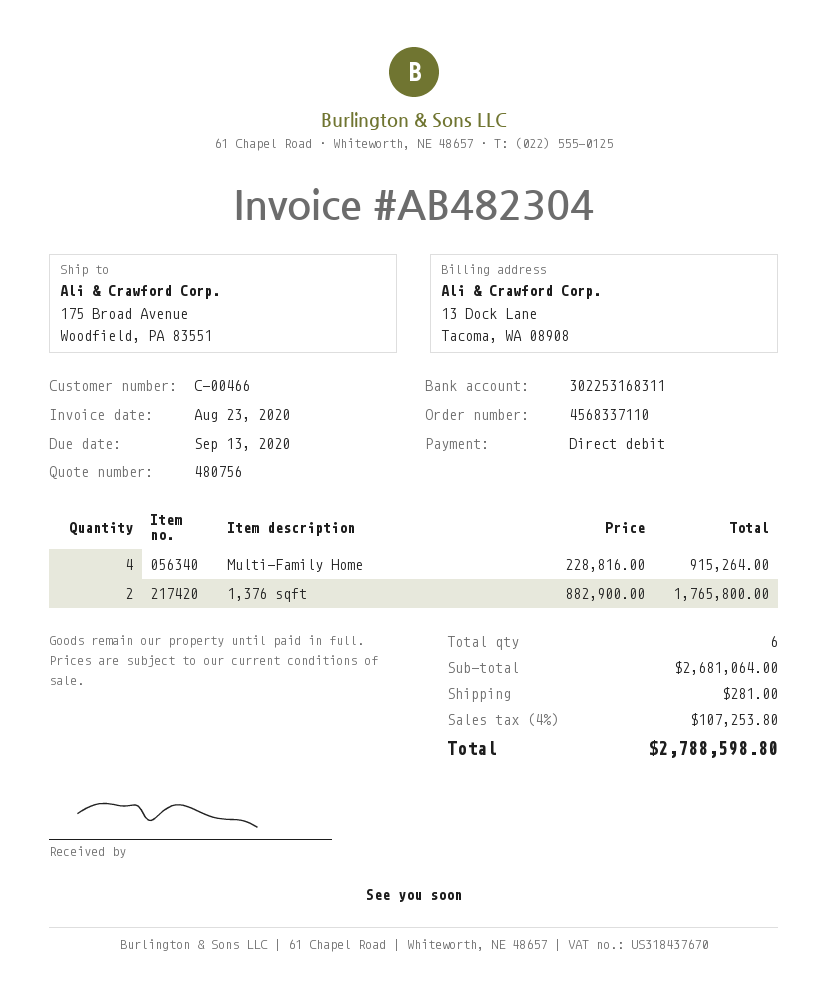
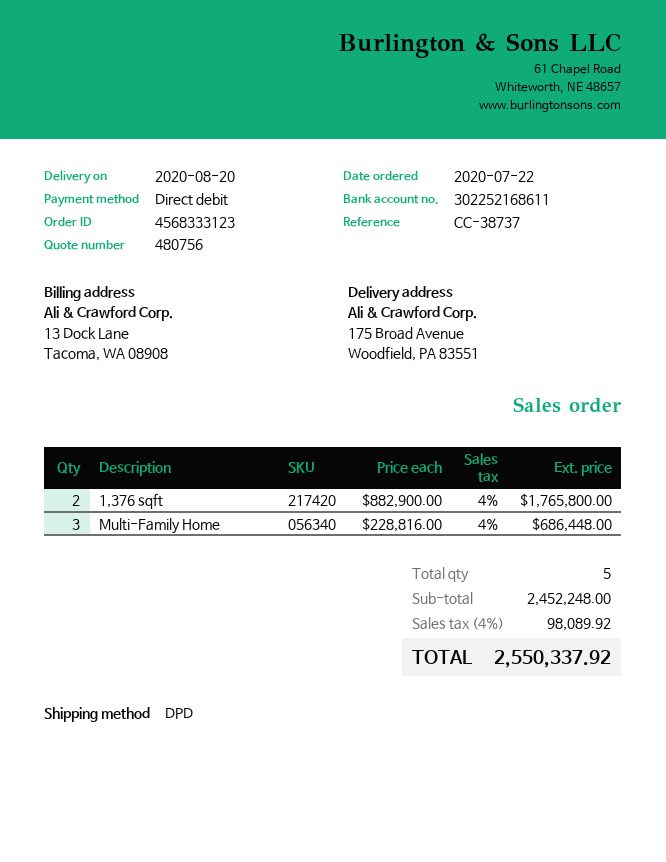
order number: 4568337110 -> 4568333123
bank account: 302253168311 -> 302252168611
Multi-Family Home: 4 x 228816.00 = 915264.00 -> 3 x 228816.00 = 686448.00
total quantity: 6 -> 5
subtotal: 2681064.00 -> 2452248.00
shipping: 281.00 -> none
tax: 4% = 107253.80 -> 4% = 98089.92
total: 2788598.80 -> 2550337.92

